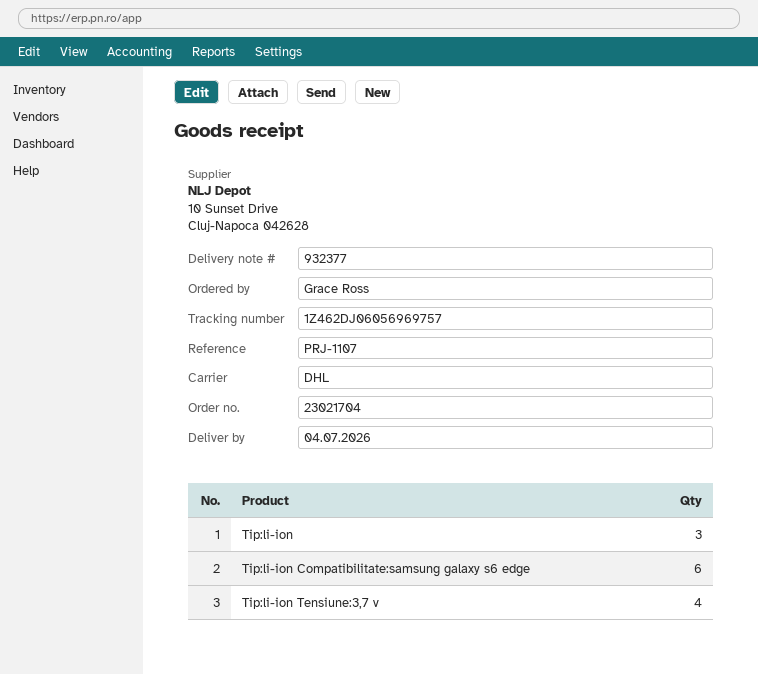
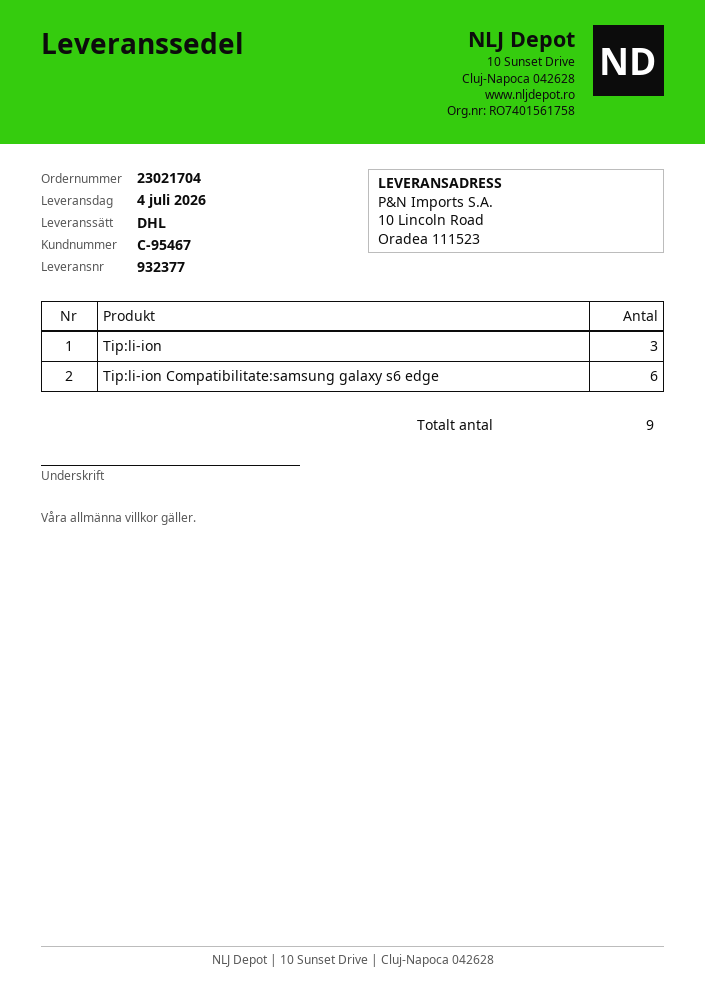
Tip:li-ion Tensiune:3,7 v: 4 -> none

